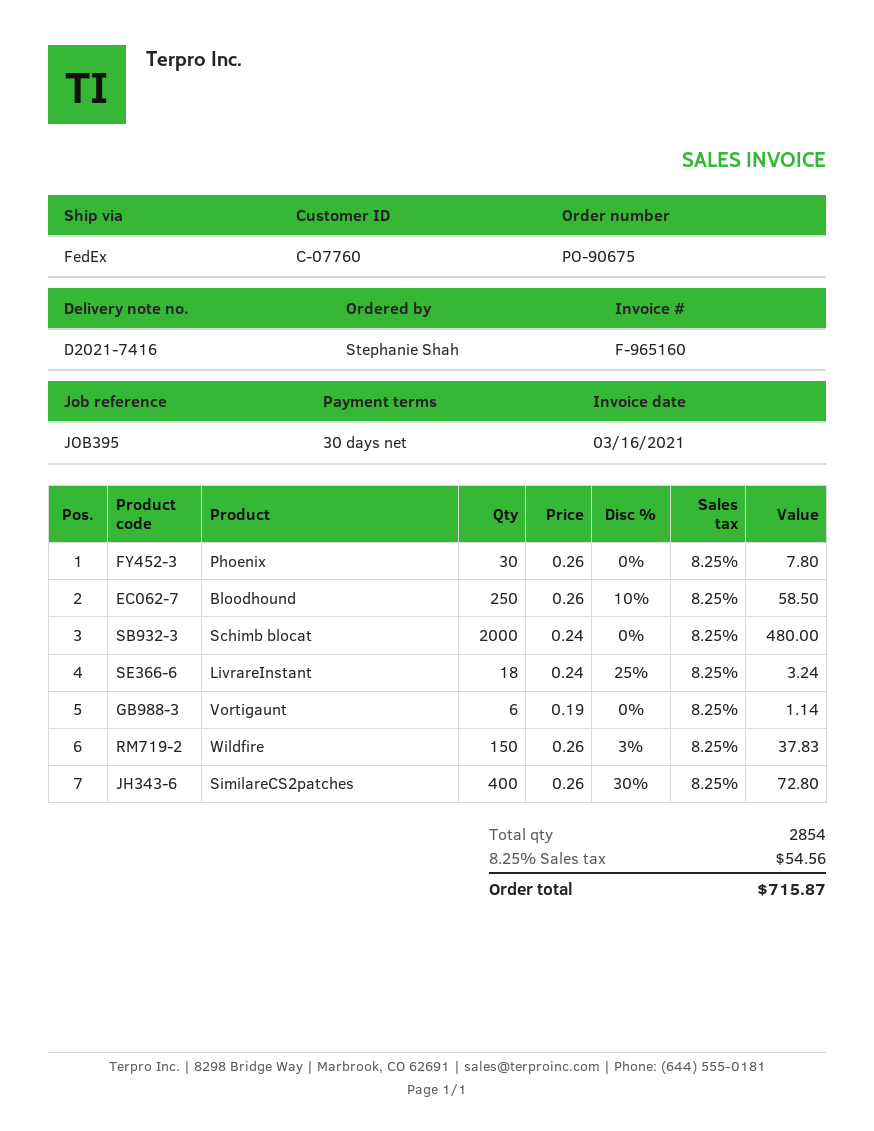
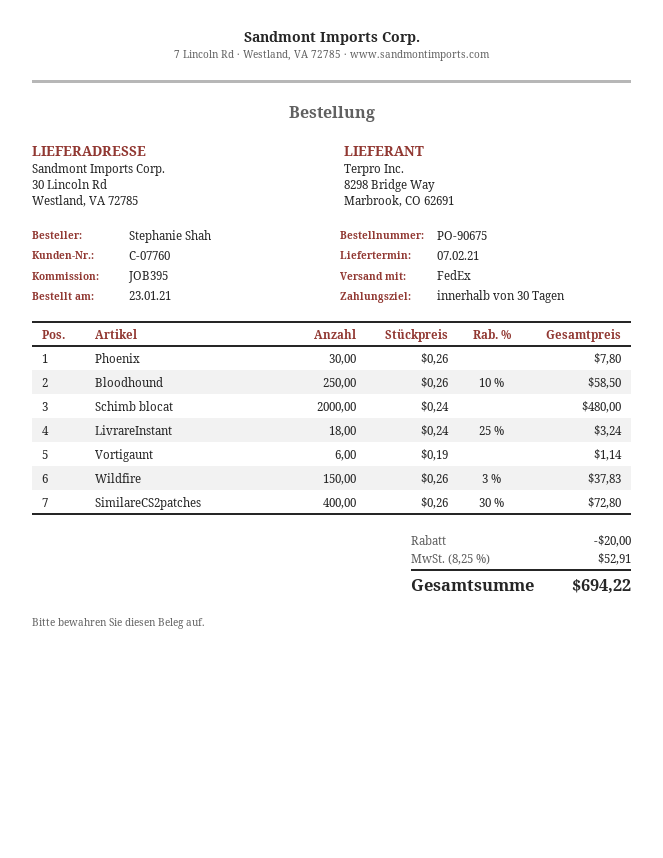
discount: none -> 20.00
tax: 8.25% = 54.56 -> 8.25% = 52.91
total: 715.87 -> 694.22

